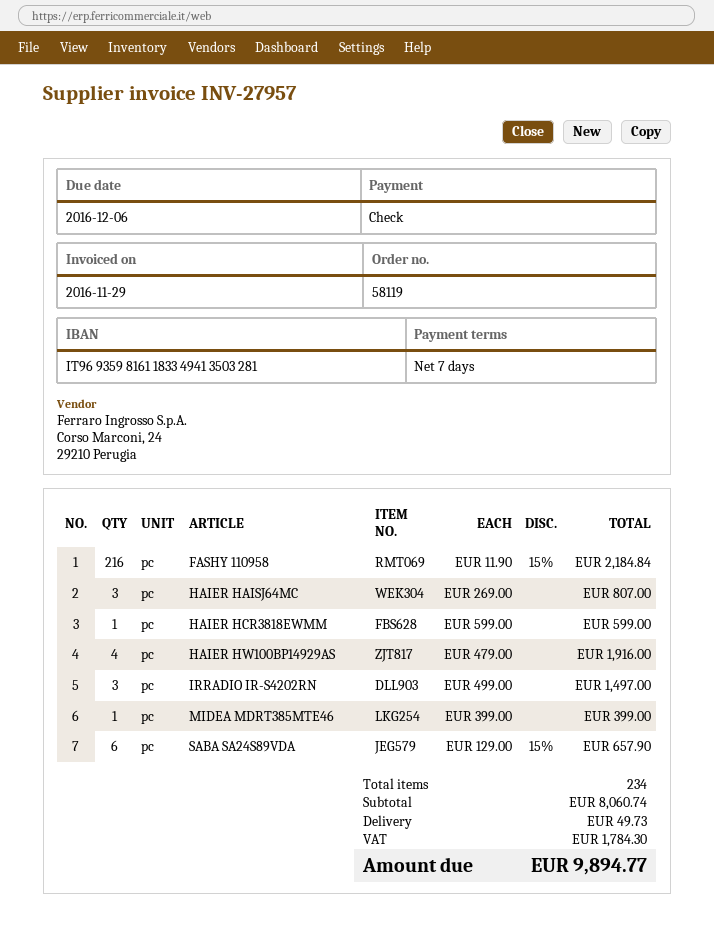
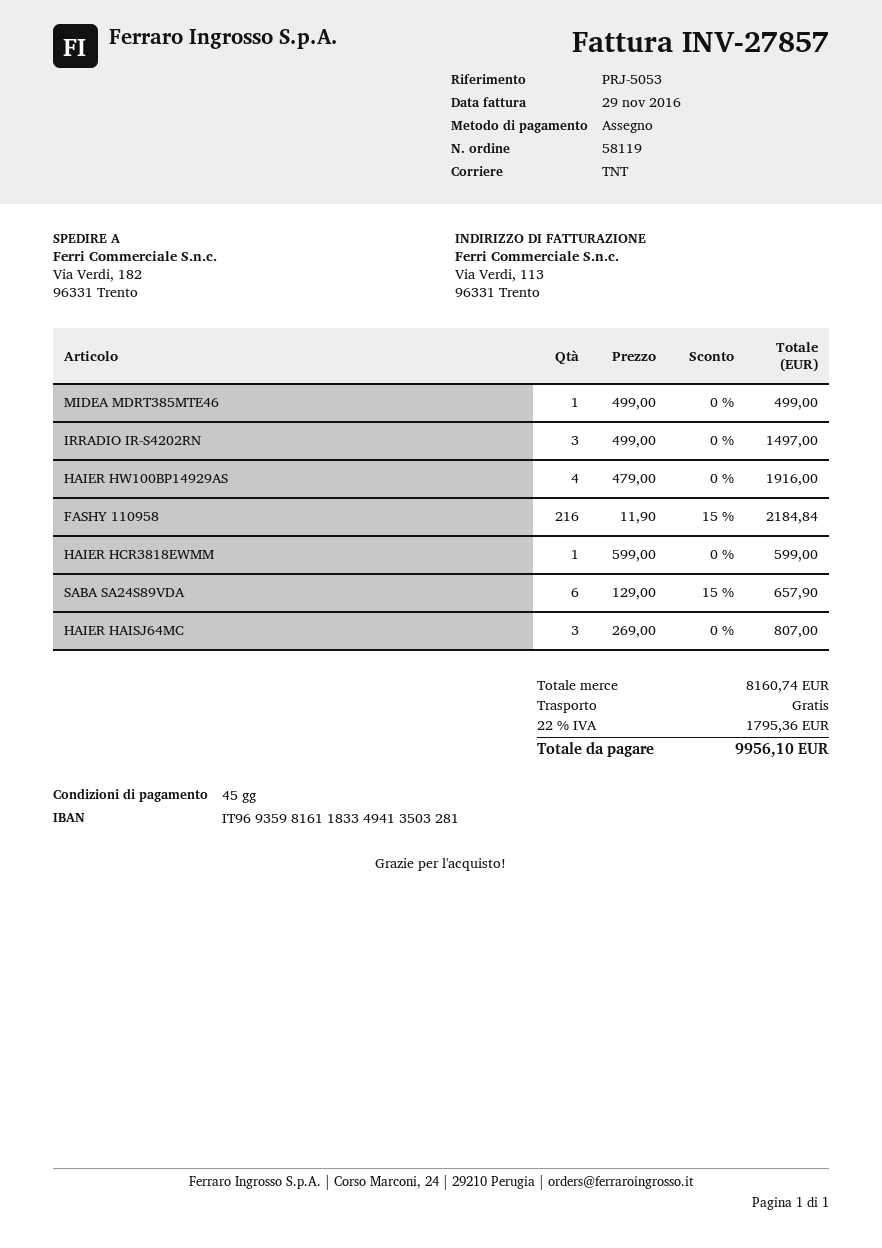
invoice number: INV-27957 -> INV-27857
payment terms: 7 days -> 45 days
MIDEA MDRT385MTE46: 1 x 399.00 = 399.00 -> 1 x 499.00 = 499.00
subtotal: 8060.74 -> 8160.74
shipping: 49.73 -> 0.00
tax: 1784.30 -> 1795.36
total: 9894.77 -> 9956.10

